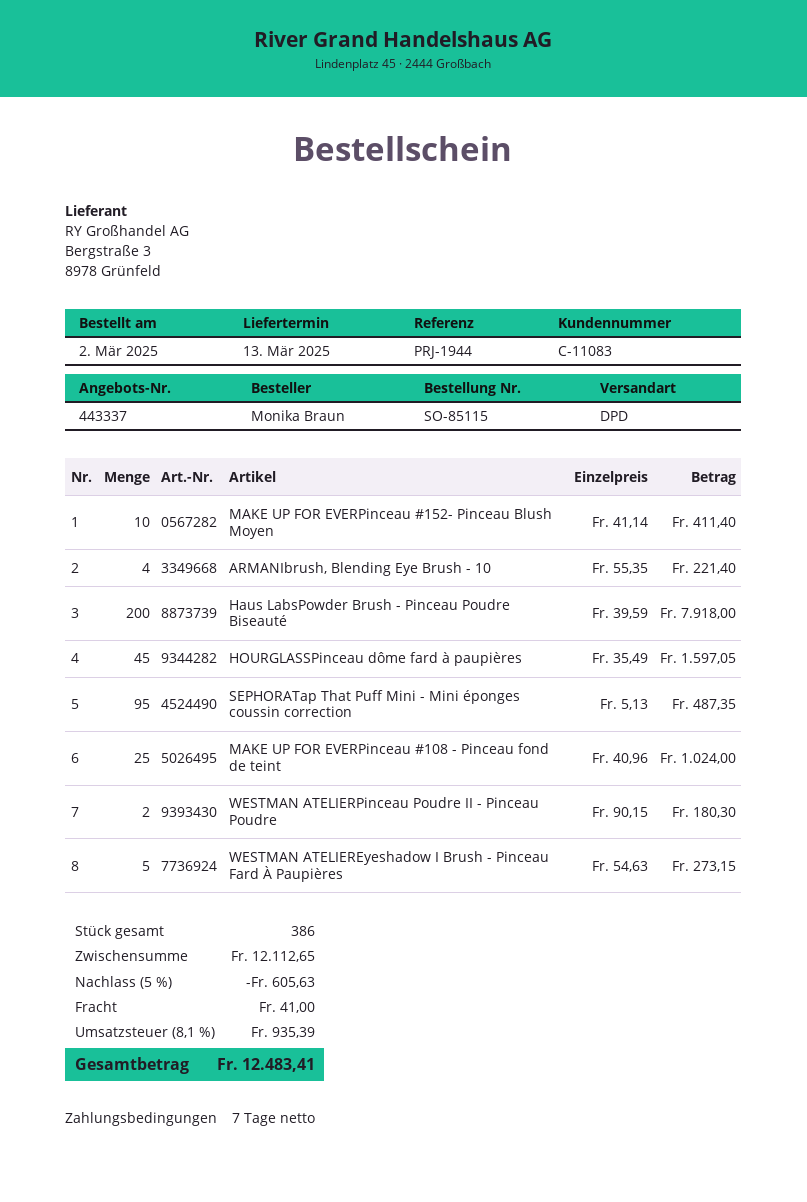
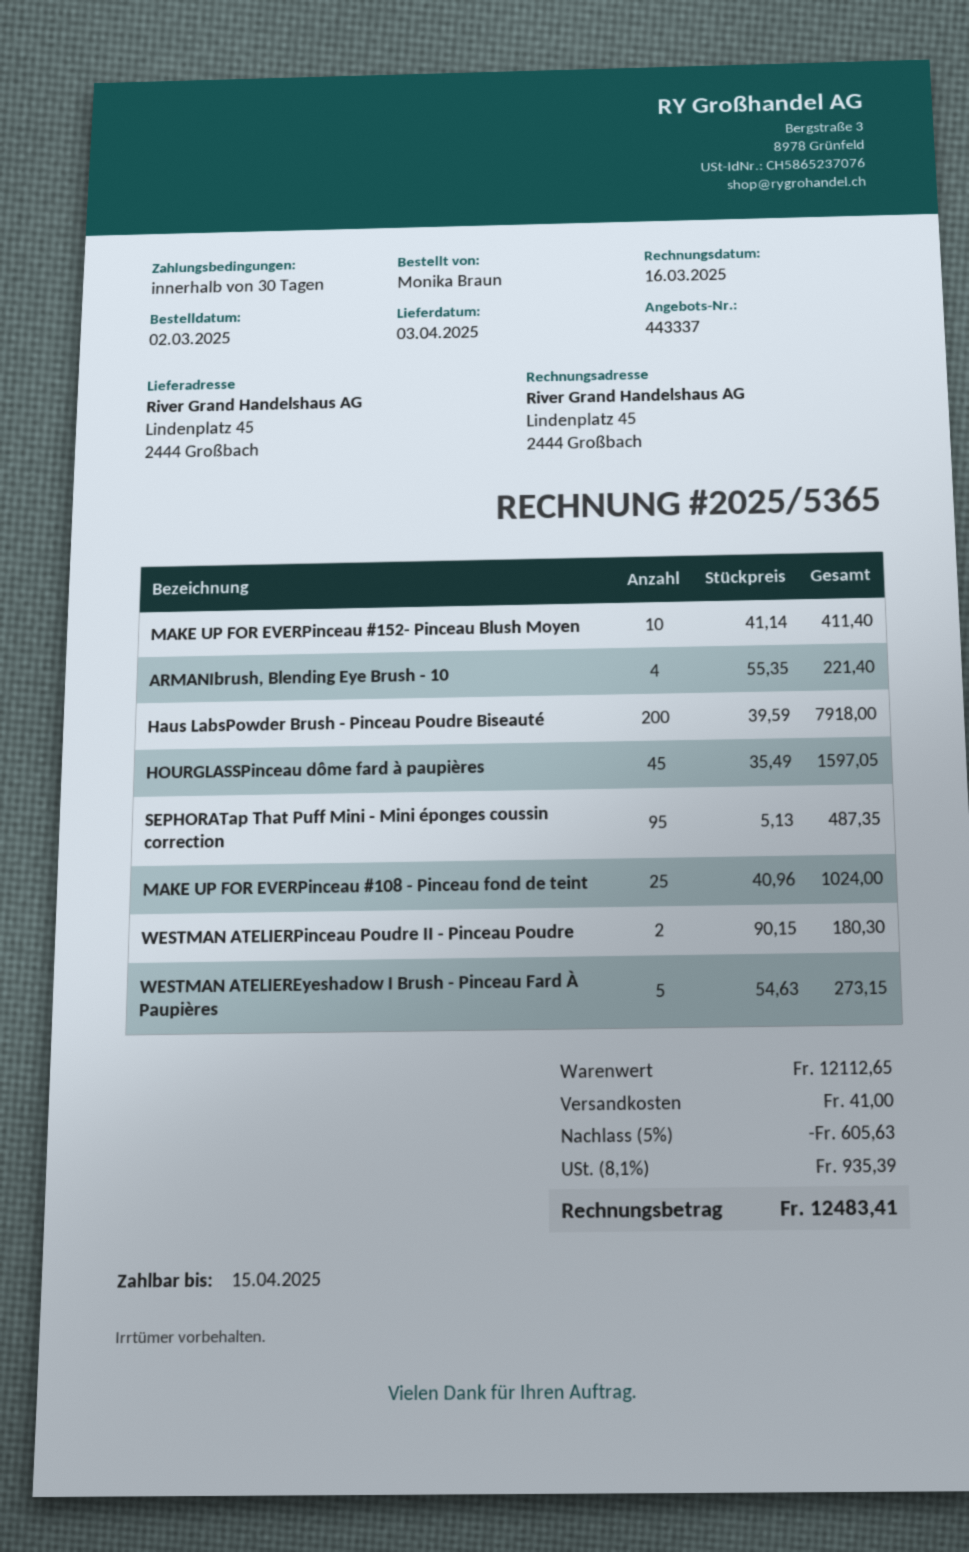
delivery date: 2025-03-13 -> 2025-04-03
payment terms: 7 days -> 30 days

